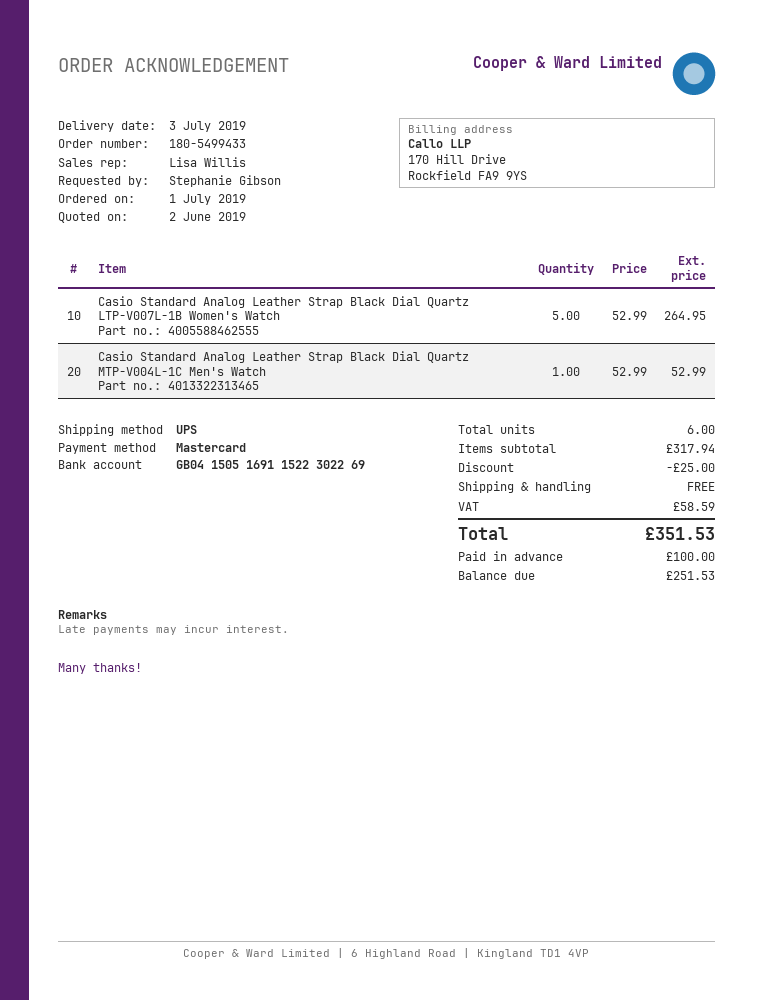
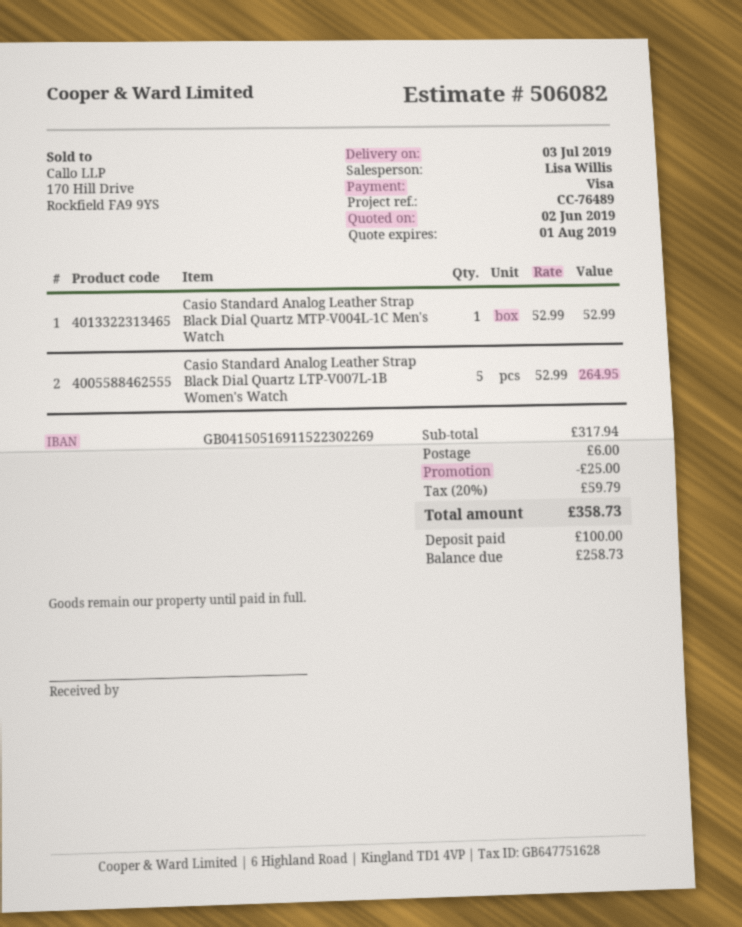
payment method: Mastercard -> Visa
shipping: 0.00 -> 6.00
tax: 58.59 -> 59.79
total: 351.53 -> 358.73
balance: 251.53 -> 258.73

